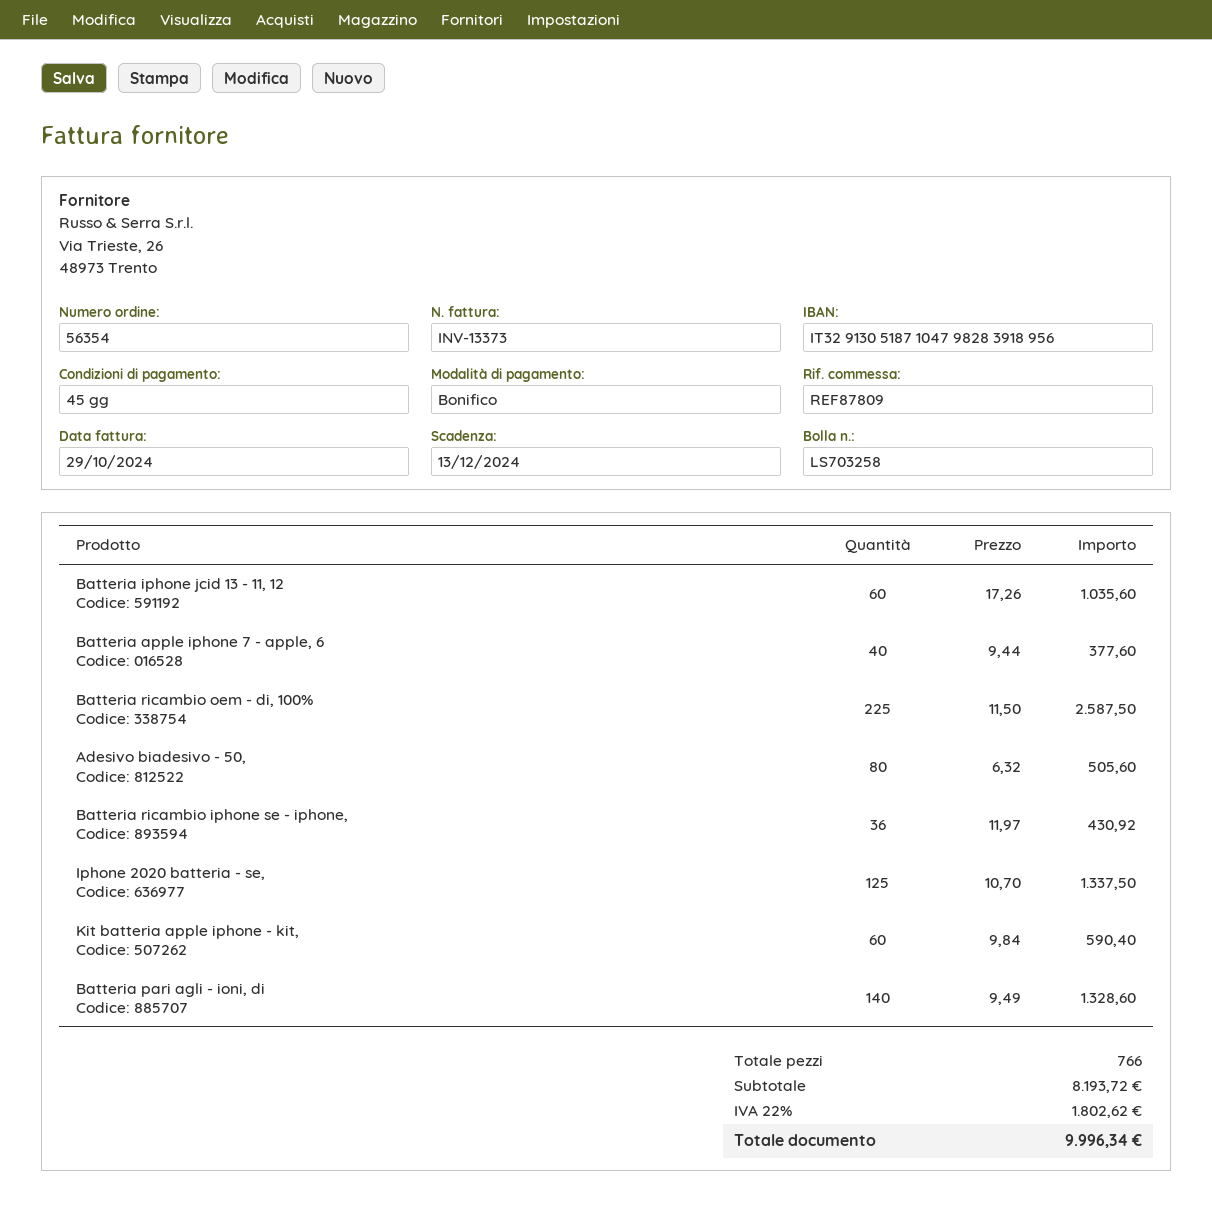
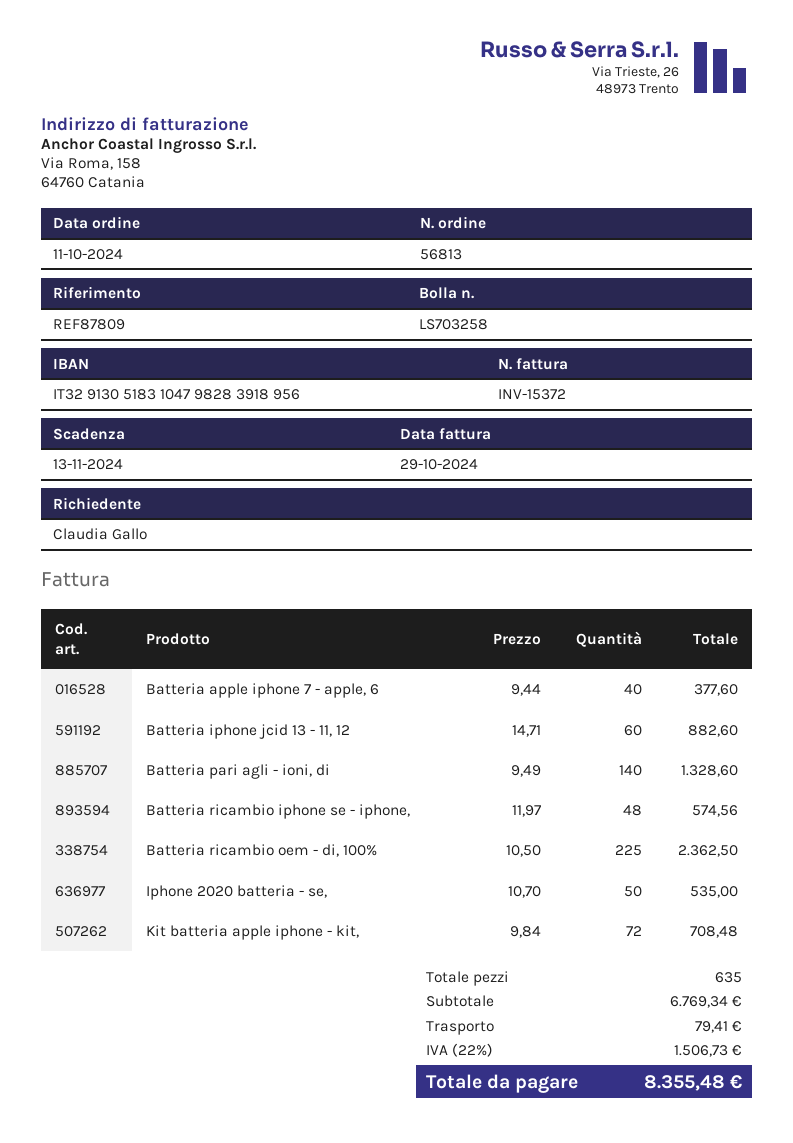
order number: 56354 -> 56813
invoice number: INV-13373 -> INV-15372
due date: 2024-12-13 -> 2024-11-13
bank account: IT3291305187104798283918956 -> IT3291305183104798283918956
Batteria iphone jcid 13 - 11, 12: 60 x 17.26 = 1035.60 -> 60 x 14.71 = 882.60
Batteria ricambio oem - di, 100%: 225 x 11.50 = 2587.50 -> 225 x 10.50 = 2362.50
Adesivo biadesivo - 50,: 80 x 6.32 = 505.60 -> none
Batteria ricambio iphone se - iphone,: 36 x 11.97 = 430.92 -> 48 x 11.97 = 574.56
Iphone 2020 batteria - se,: 125 x 10.70 = 1337.50 -> 50 x 10.70 = 535.00
Kit batteria apple iphone - kit,: 60 x 9.84 = 590.40 -> 72 x 9.84 = 708.48
total quantity: 766 -> 635
subtotal: 8193.72 -> 6769.34
shipping: none -> 79.41
tax: 22% = 1802.62 -> 22% = 1506.73
total: 9996.34 -> 8355.48

